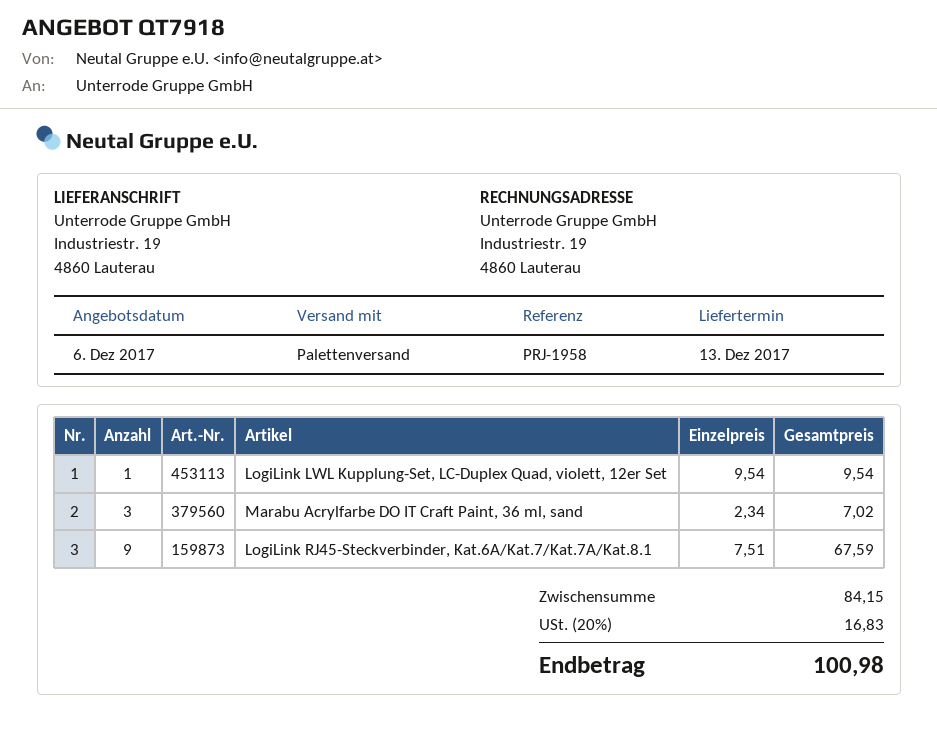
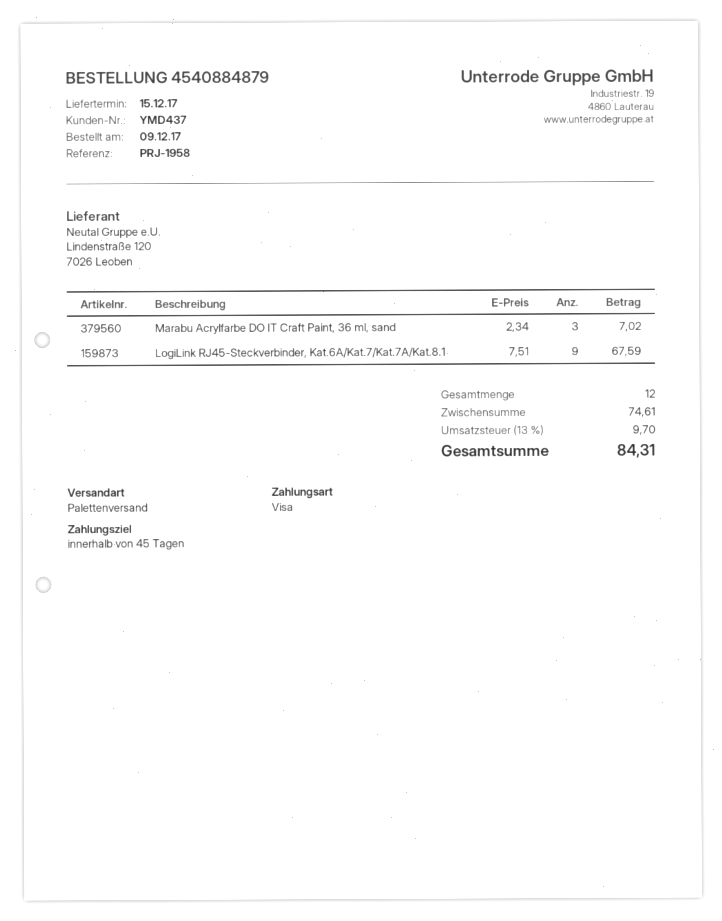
delivery date: 2017-12-13 -> 2017-12-15
LogiLink LWL Kupplung-Set, LC-Duplex Quad, violett, 12er Set: 1 x 9.54 = 9.54 -> none
subtotal: 84.15 -> 74.61
tax: 20% = 16.83 -> 13% = 9.70
total: 100.98 -> 84.31

